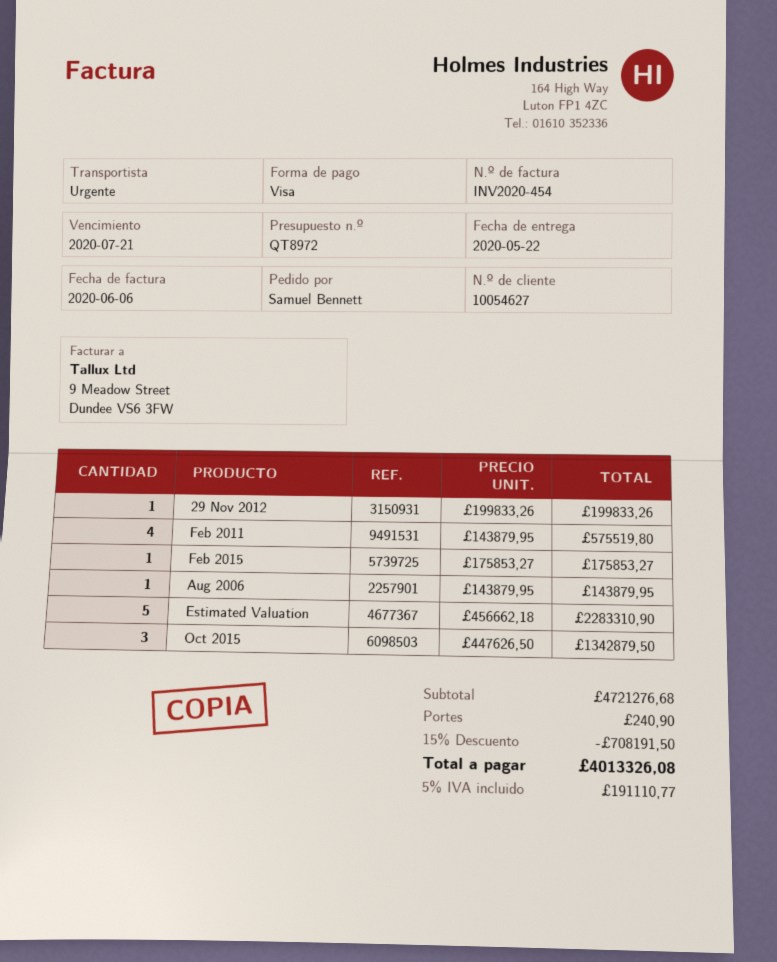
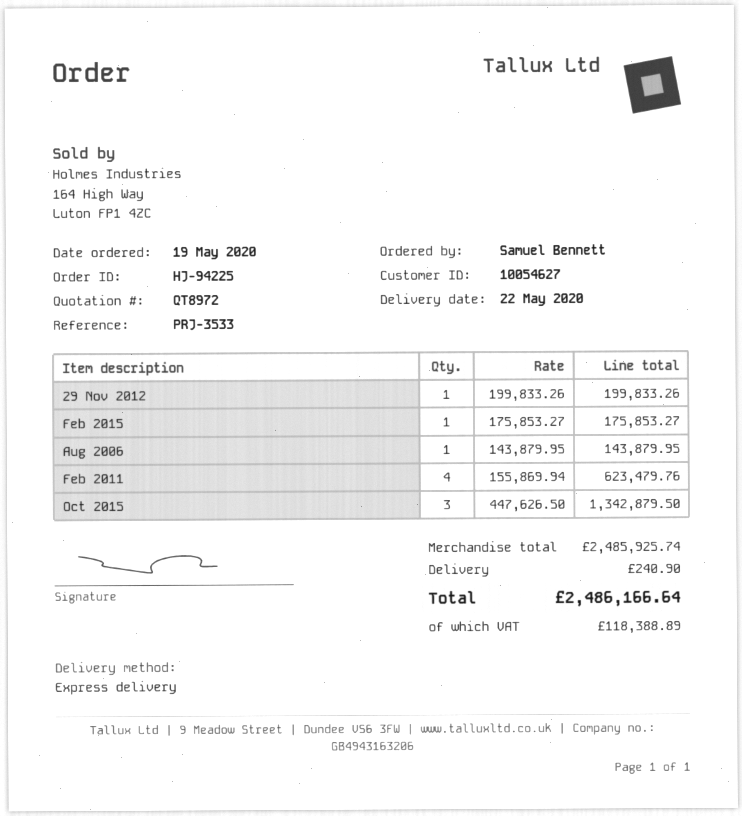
Feb 2011: 4 x 143879.95 = 575519.80 -> 4 x 155869.94 = 623479.76
Estimated Valuation: 5 x 456662.18 = 2283310.90 -> none
subtotal: 4721276.68 -> 2485925.74
discount: 15% = 708191.50 -> none
tax: 191110.77 -> 118388.89
total: 4013326.08 -> 2486166.64

